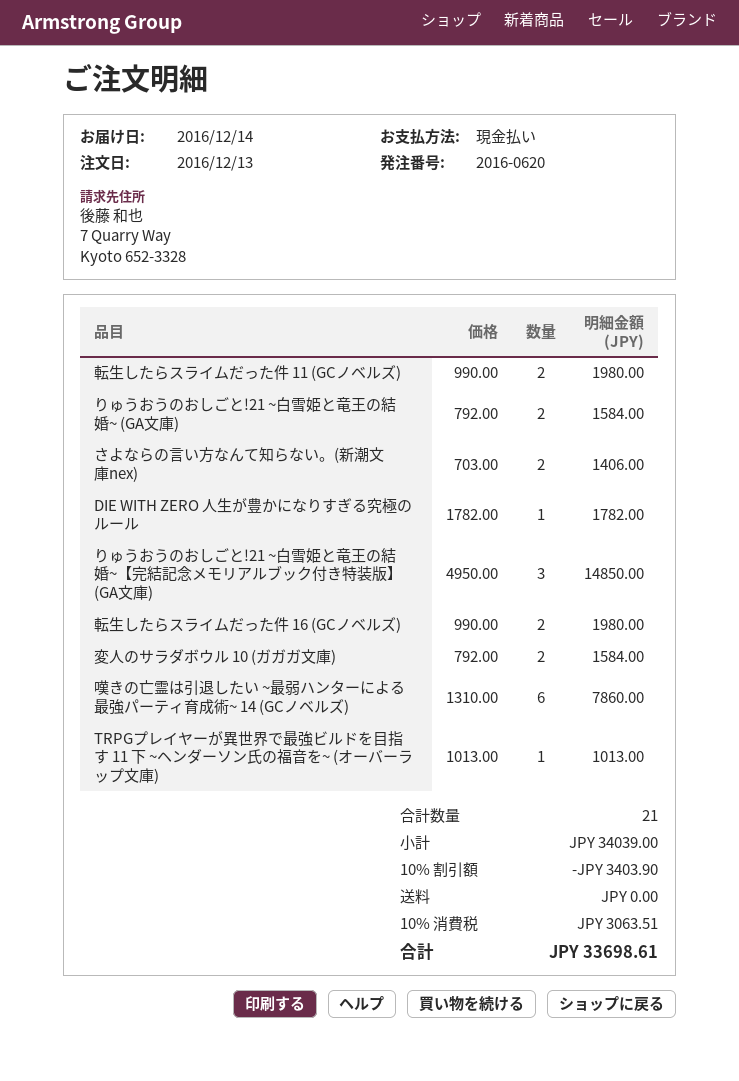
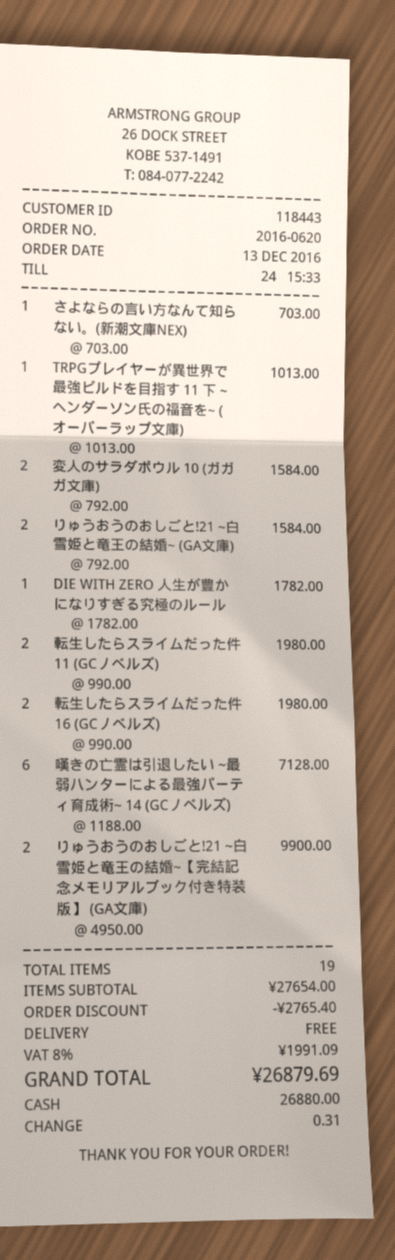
さよならの言い方なんて知らない。(新潮文庫nex): 2 x 703.00 = 1406.00 -> 1 x 703.00 = 703.00
りゅうおうのおしごと!21 ~白雪姫と竜王の結婚~【完結記念メモリアルブック付き特装版】 (GA文庫): 3 x 4950.00 = 14850.00 -> 2 x 4950.00 = 9900.00
嘆きの亡霊は引退したい ~最弱ハンターによる最強パーティ育成術~ 14 (GCノベルズ): 6 x 1310.00 = 7860.00 -> 6 x 1188.00 = 7128.00
total quantity: 21 -> 19
subtotal: 34039.00 -> 27654.00
discount: 3403.90 -> 2765.40
tax: 10% = 3063.51 -> 8% = 1991.09
total: 33698.61 -> 26879.69

